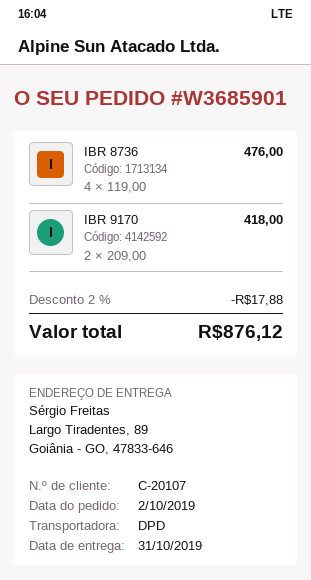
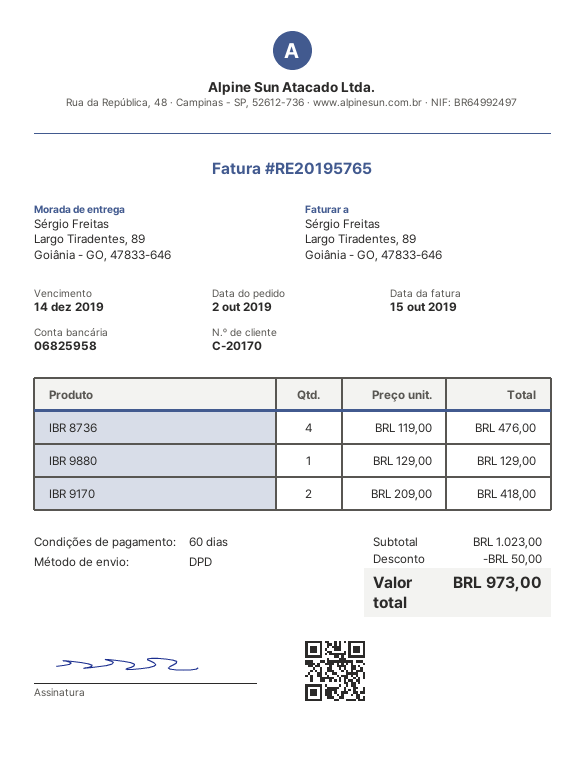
customer number: C-20107 -> C-20170
IBR 9880: none -> 1 x 129.00 = 129.00
discount: 17.88 -> 50.00
total: 876.12 -> 973.00

